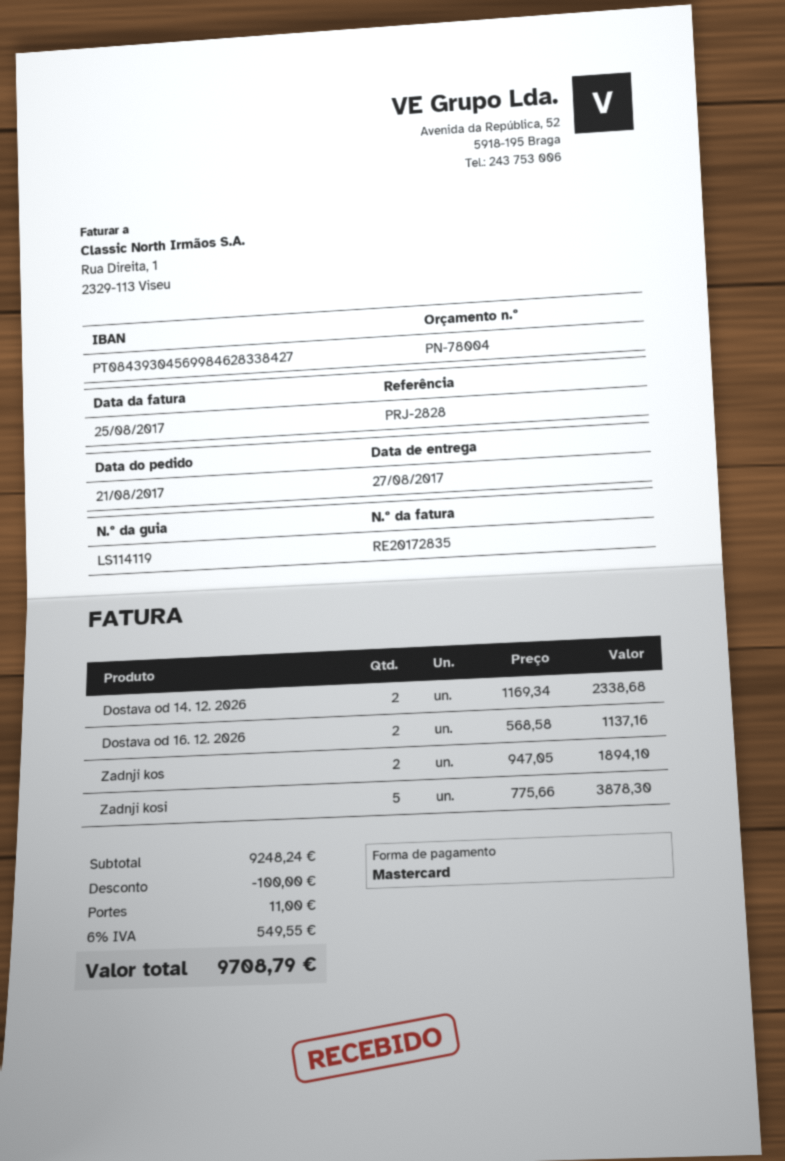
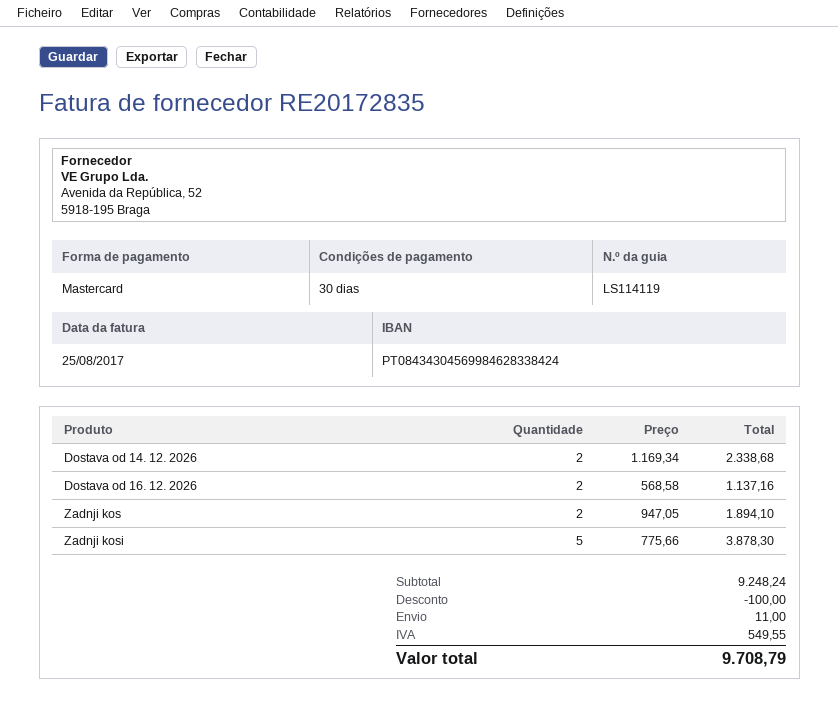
bank account: PT08439304569984628338427 -> PT08434304569984628338424

